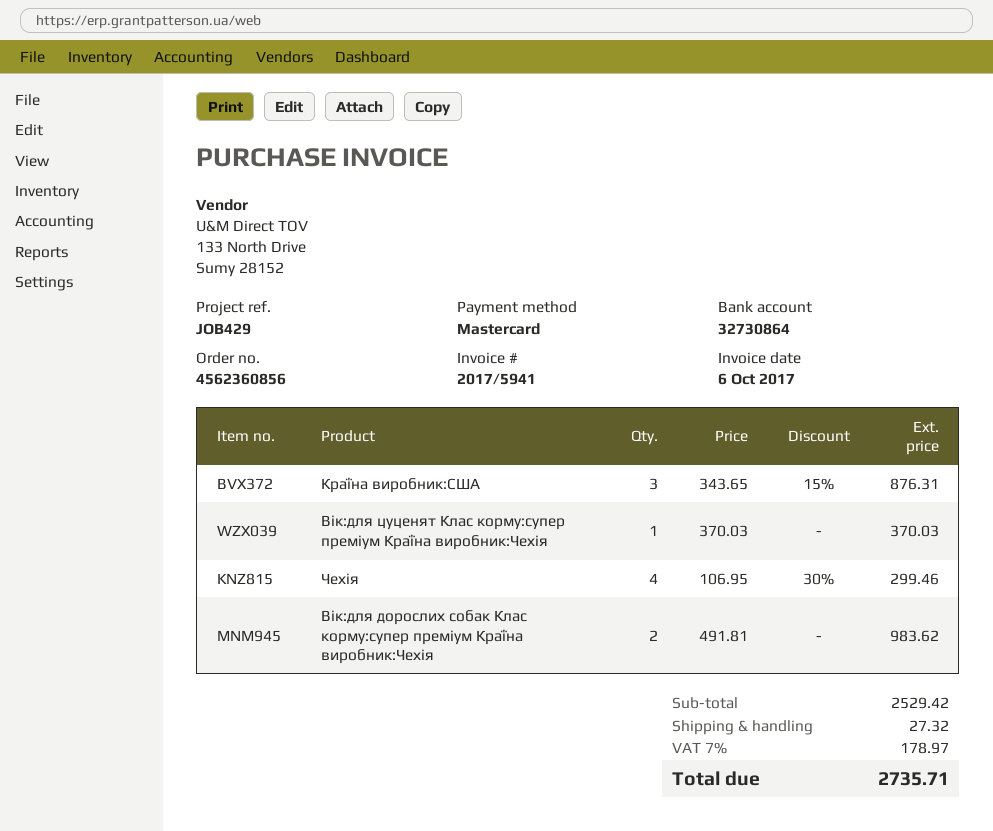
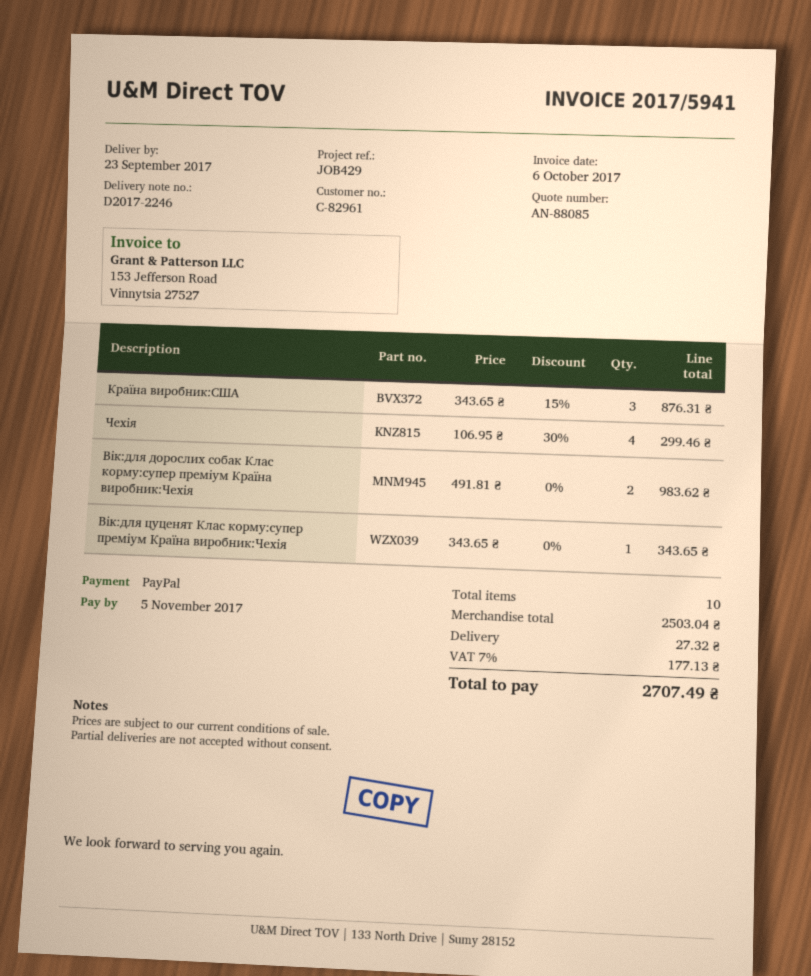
payment method: Mastercard -> PayPal
Вік:для цуценят Клас корму:супер преміум Країна виробник:Чехія: 1 x 370.03 = 370.03 -> 1 x 343.65 = 343.65
subtotal: 2529.42 -> 2503.04
tax: 7% = 178.97 -> 7% = 177.13
total: 2735.71 -> 2707.49

